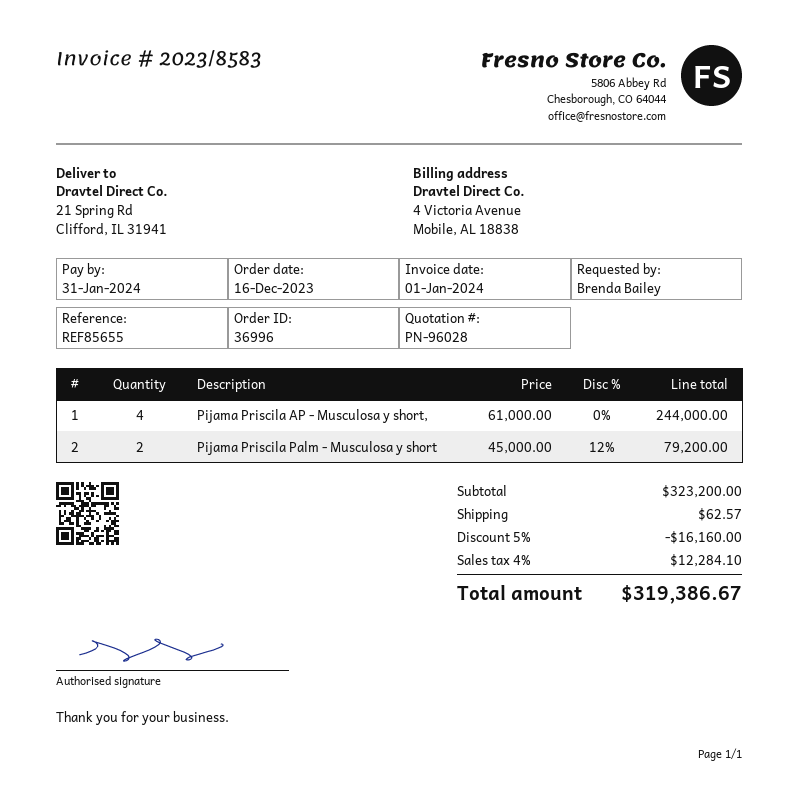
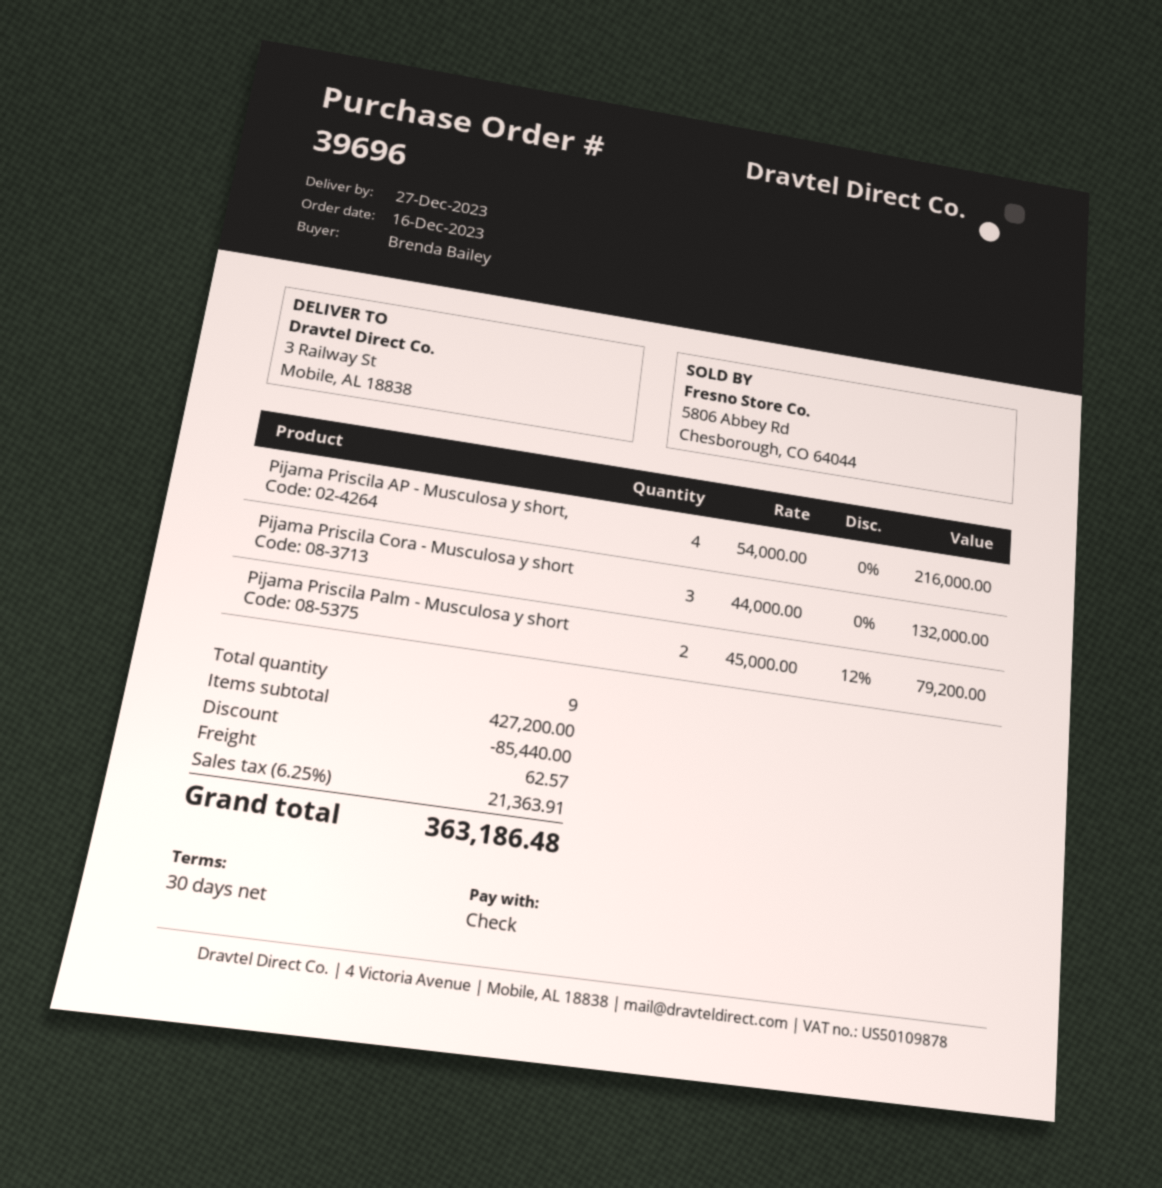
order number: 36996 -> 39696
ship to: 21 Spring Rd, Clifford, IL 31941 -> 3 Railway St, Mobile, AL 18838
Pijama Priscila AP - Musculosa y short,: 4 x 61000.00 = 244000.00 -> 4 x 54000.00 = 216000.00
Pijama Priscila Cora - Musculosa y short: none -> 3 x 44000.00 = 132000.00
subtotal: 323200.00 -> 427200.00
discount: 16160.00 -> 85440.00
tax: 4% = 12284.10 -> 6.25% = 21363.91
total: 319386.67 -> 363186.48

